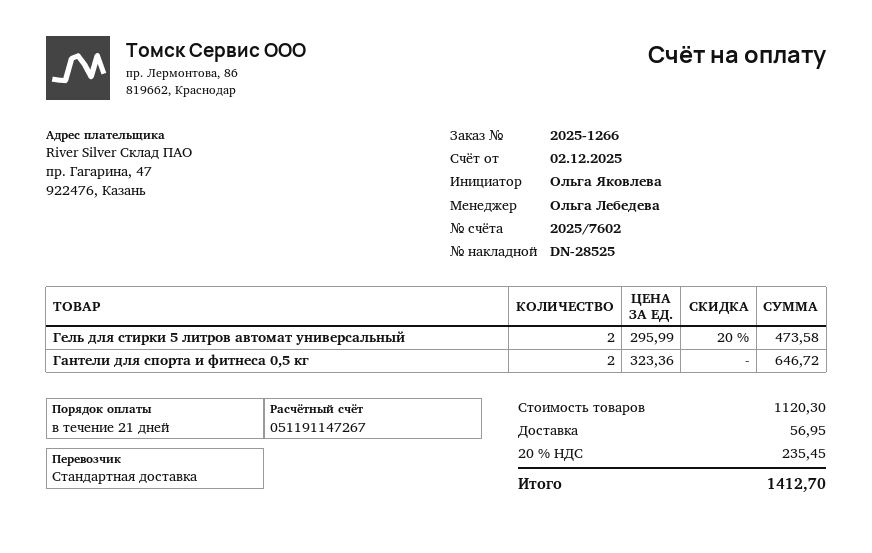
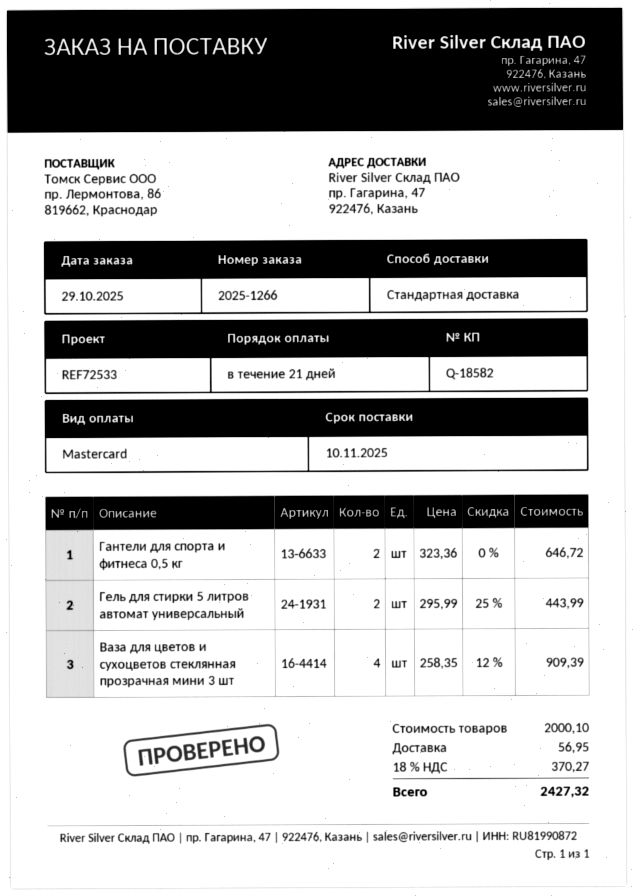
Гель для стирки 5 литров автомат универсальный: 2 x 295.99 - 20% = 473.58 -> 2 x 295.99 - 25% = 443.99
Ваза для цветов и сухоцветов стеклянная прозрачная мини 3 шт: none -> 4 x 258.35 - 12% = 909.39
subtotal: 1120.30 -> 2000.10
tax: 20% = 235.45 -> 18% = 370.27
total: 1412.70 -> 2427.32

